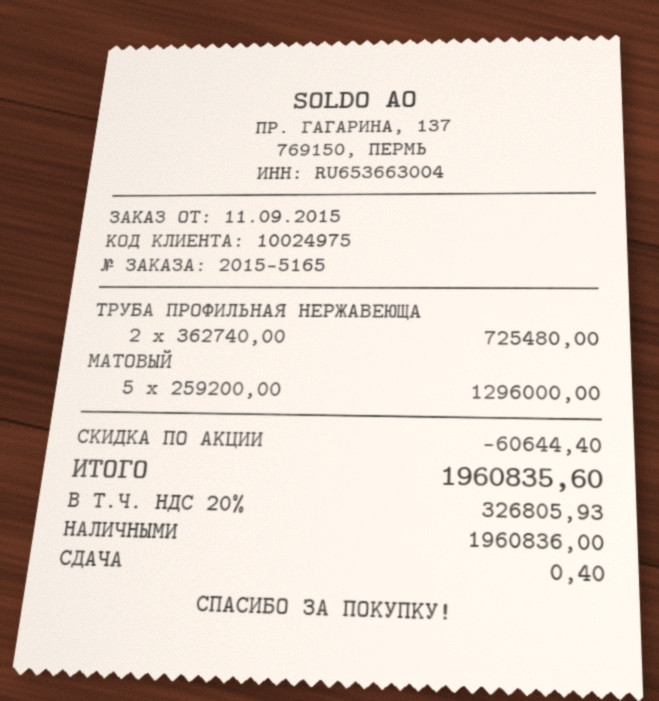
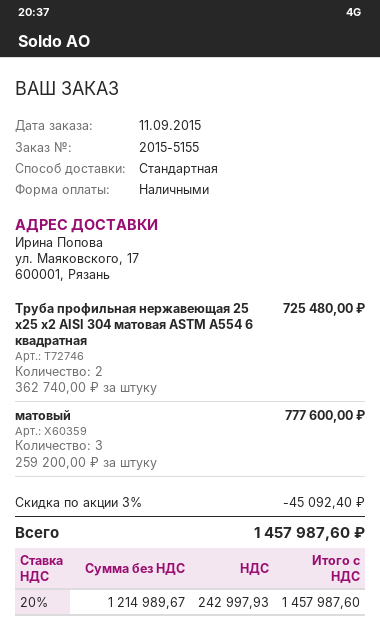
order number: 2015-5165 -> 2015-5155
МАТОВЫЙ: 5 x 259200.00 = 1296000.00 -> 3 x 259200.00 = 777600.00
discount: 60644.40 -> 45092.40
tax: 20% = 326805.93 -> 20% = 242997.93
total: 1960835.60 -> 1457987.60

